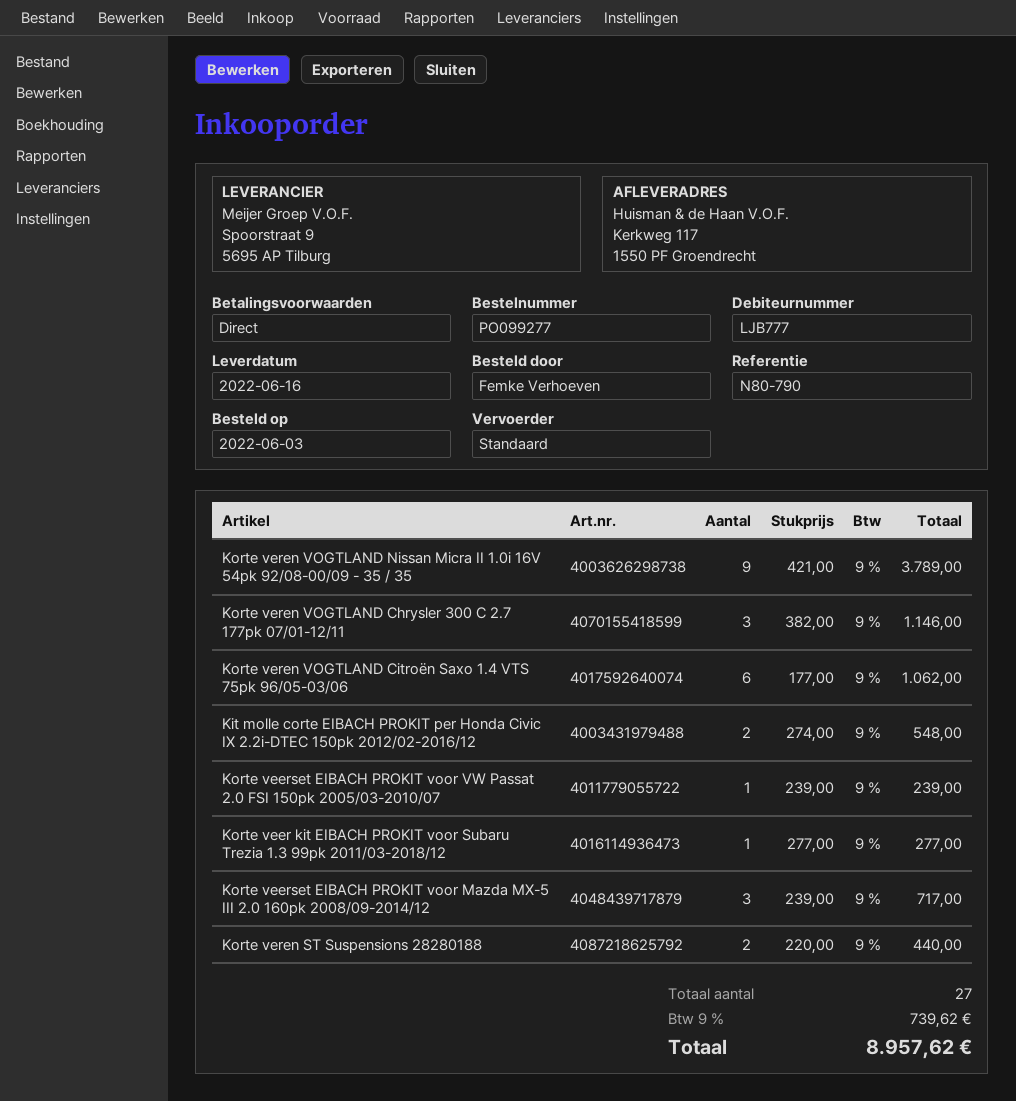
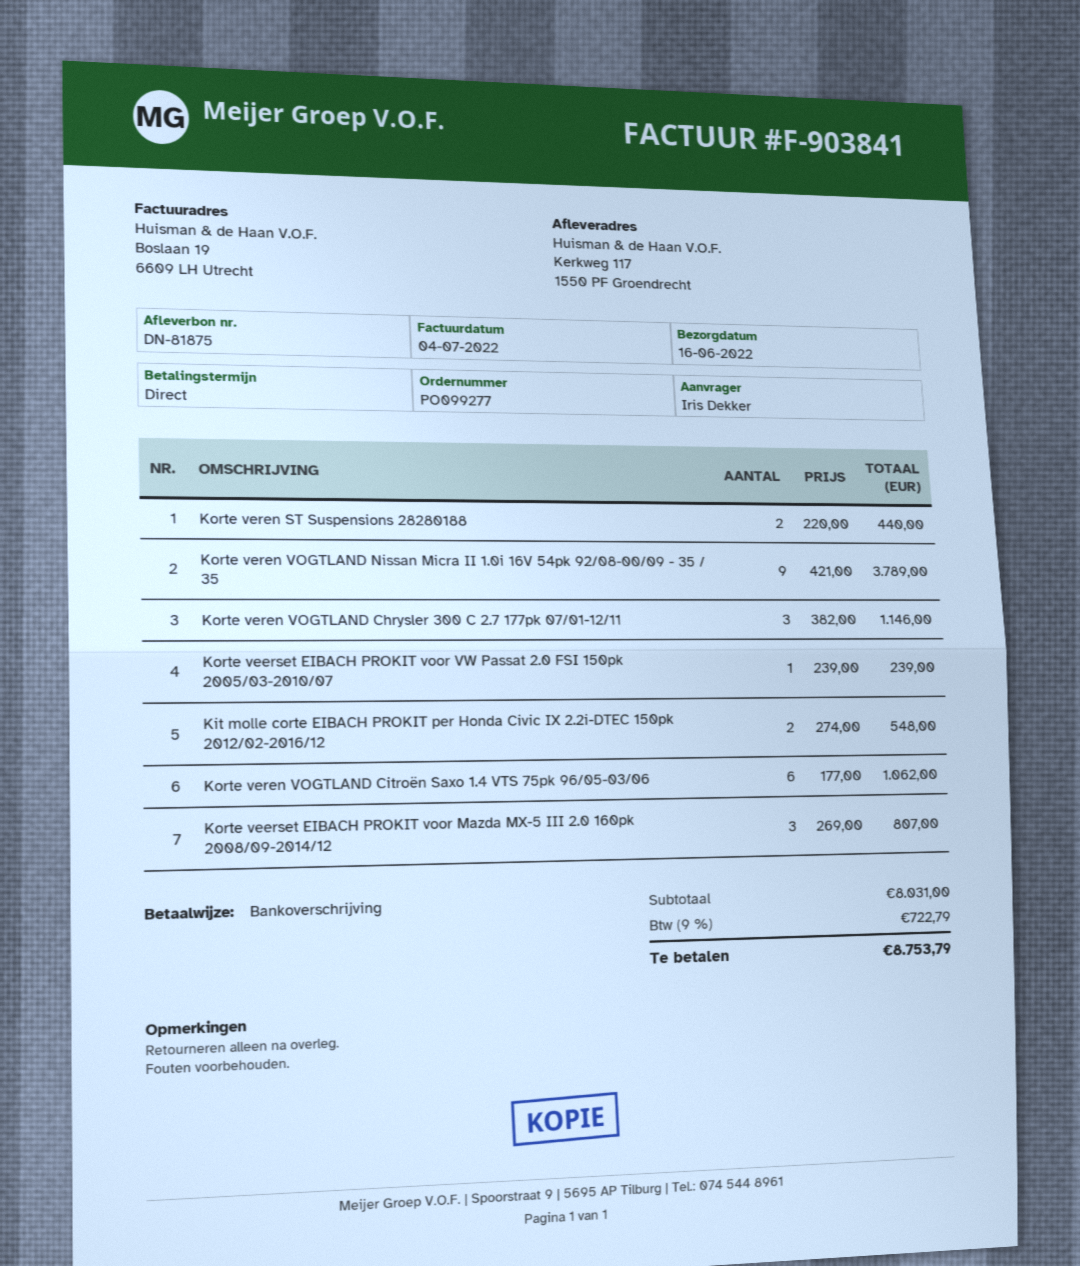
ordered by: Femke Verhoeven -> Iris Dekker
Korte veer kit EIBACH PROKIT voor Subaru Trezia 1.3 99pk 2011/03-2018/12: 1 x 277.00 = 277.00 -> none
Korte veerset EIBACH PROKIT voor Mazda MX-5 III 2.0 160pk 2008/09-2014/12: 3 x 239.00 = 717.00 -> 3 x 269.00 = 807.00
tax: 9% = 739.62 -> 9% = 722.79
total: 8957.62 -> 8753.79

